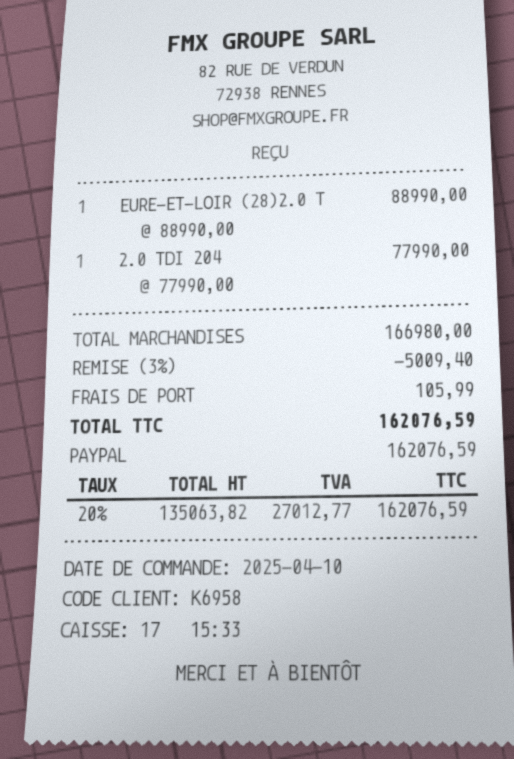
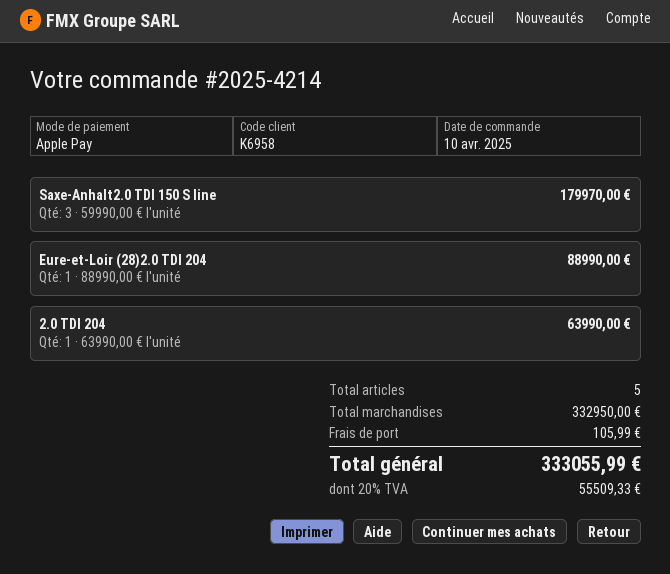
payment method: PayPal -> Apple Pay
2.0 TDI 204: 1 x 77990.00 = 77990.00 -> 1 x 63990.00 = 63990.00
Saxe-Anhalt2.0 TDI 150 S line: none -> 3 x 59990.00 = 179970.00
subtotal: 166980.00 -> 332950.00
discount: 3% = 5009.40 -> none
tax: 20% = 27012.77 -> 20% = 55509.33
total: 162076.59 -> 333055.99

